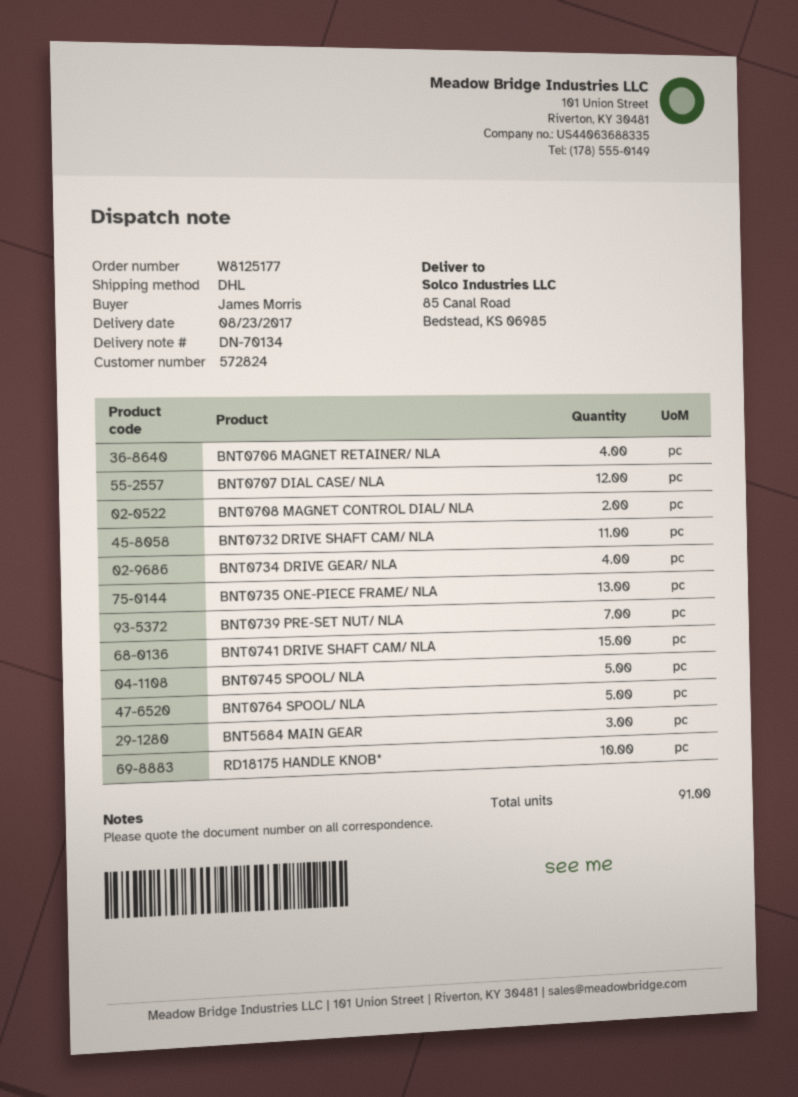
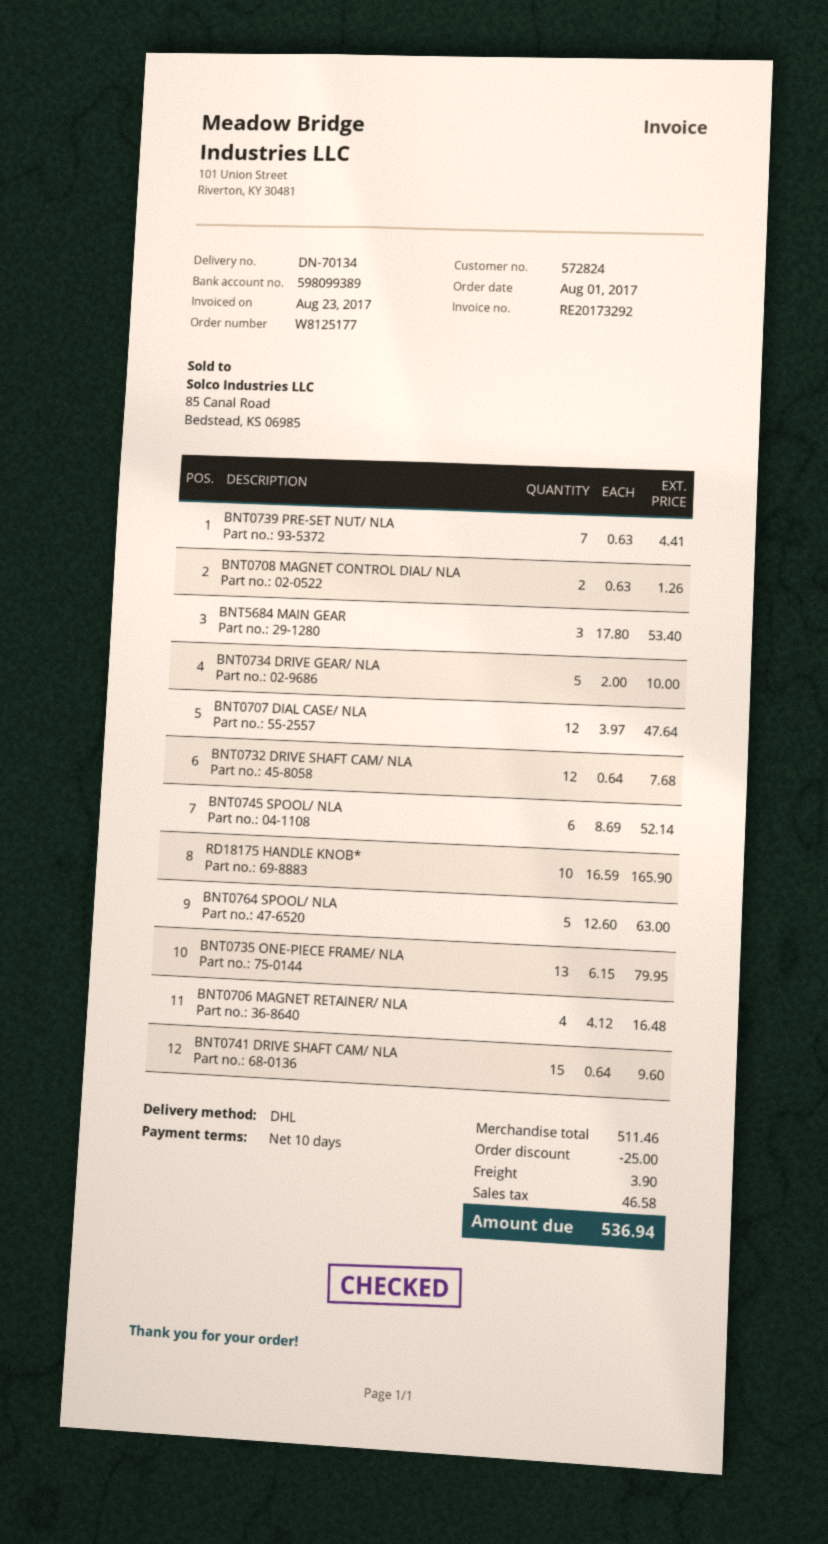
BNT0732 DRIVE SHAFT CAM/ NLA: 11 -> 12
BNT0734 DRIVE GEAR/ NLA: 4 -> 5
BNT0745 SPOOL/ NLA: 5 -> 6

